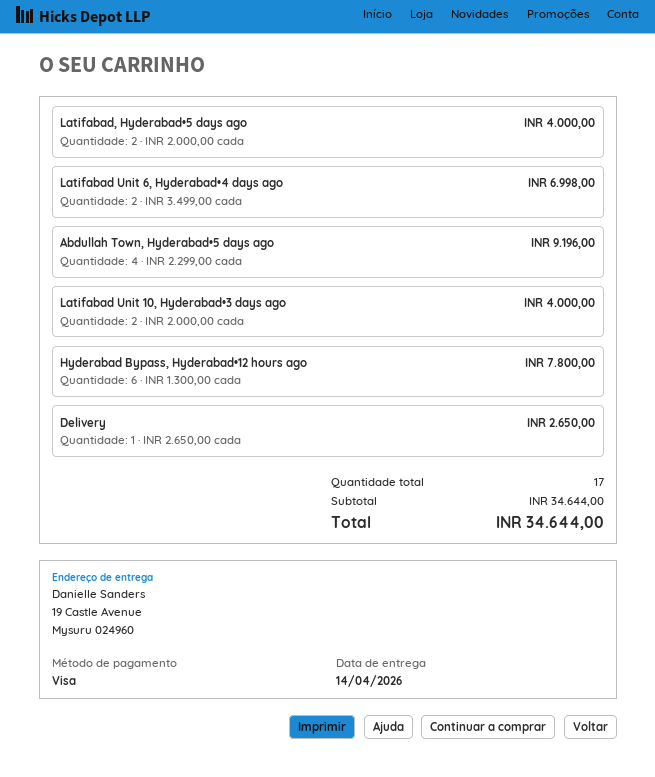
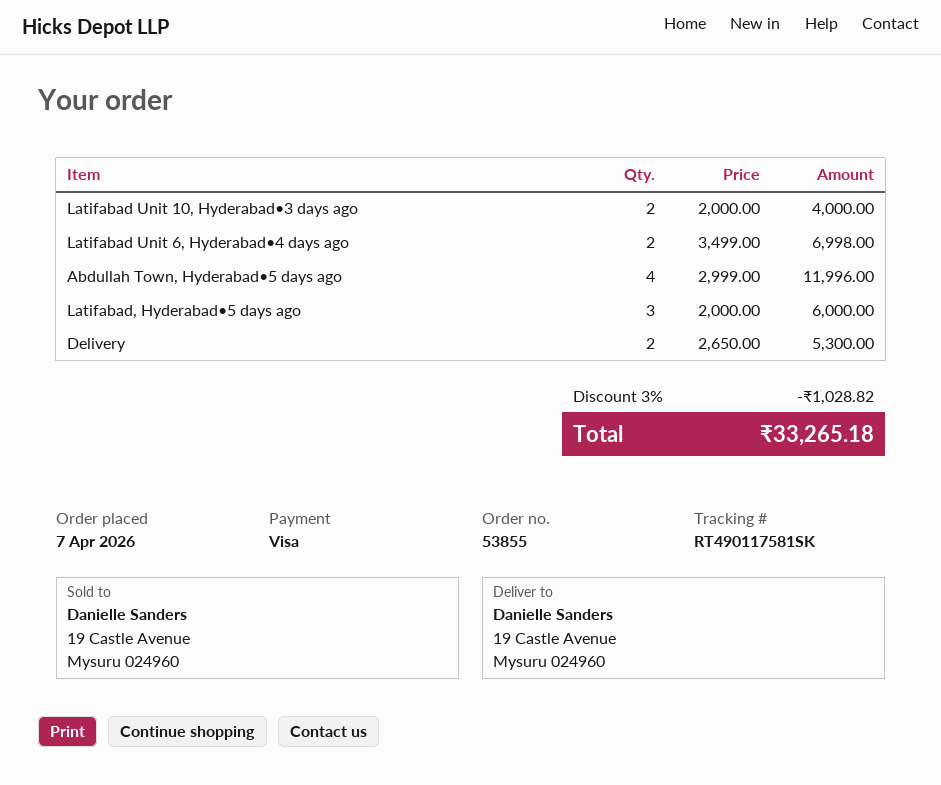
Latifabad, Hyderabad•5 days ago: 2 x 2000.00 = 4000.00 -> 3 x 2000.00 = 6000.00
Abdullah Town, Hyderabad•5 days ago: 4 x 2299.00 = 9196.00 -> 4 x 2999.00 = 11996.00
Hyderabad Bypass, Hyderabad•12 hours ago: 6 x 1300.00 = 7800.00 -> none
Delivery: 1 x 2650.00 = 2650.00 -> 2 x 2650.00 = 5300.00
discount: none -> 3% = 1028.82
total: 34644.00 -> 33265.18

